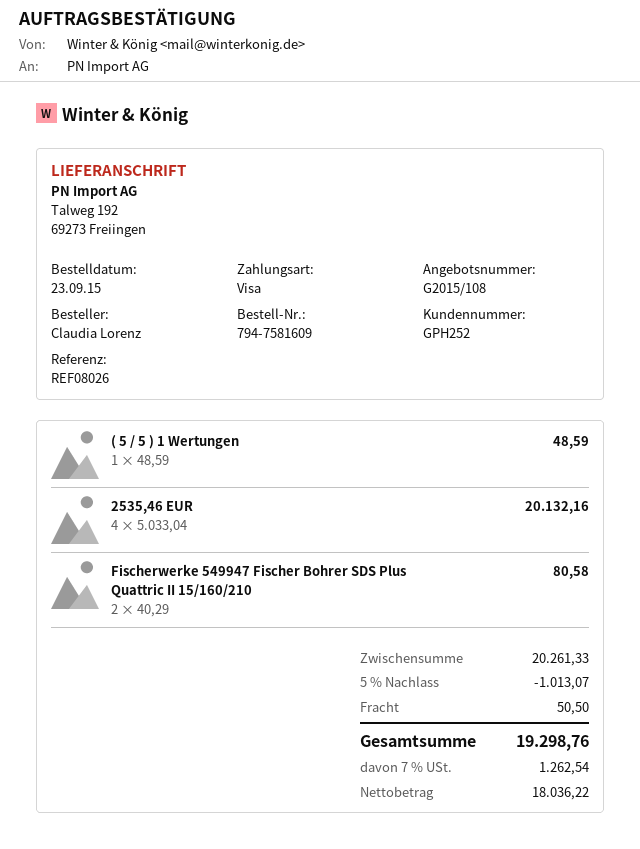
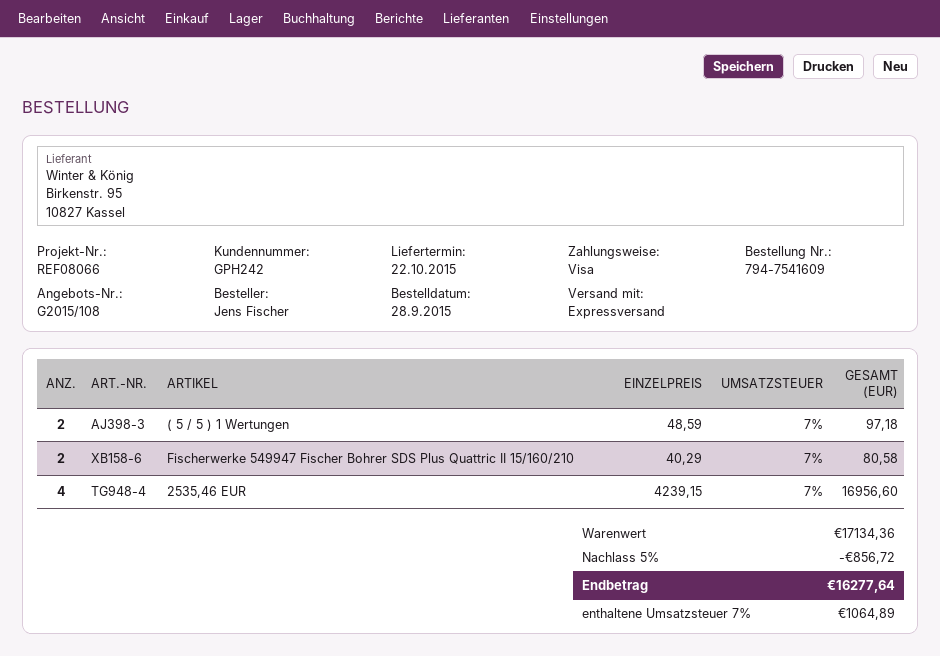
order number: 794-7581609 -> 794-7541609
order date: 2015-09-23 -> 2015-09-28
customer number: GPH252 -> GPH242
reference: REF08026 -> REF08066
ordered by: Claudia Lorenz -> Jens Fischer
( 5 / 5 ) 1 Wertungen: 1 x 48.59 = 48.59 -> 2 x 48.59 = 97.18
2535,46 EUR: 4 x 5033.04 = 20132.16 -> 4 x 4239.15 = 16956.60
subtotal: 20261.33 -> 17134.36
discount: 5% = 1013.07 -> 5% = 856.72
shipping: 50.50 -> none
tax: 7% = 1262.54 -> 7% = 1064.89
total: 19298.76 -> 16277.64

